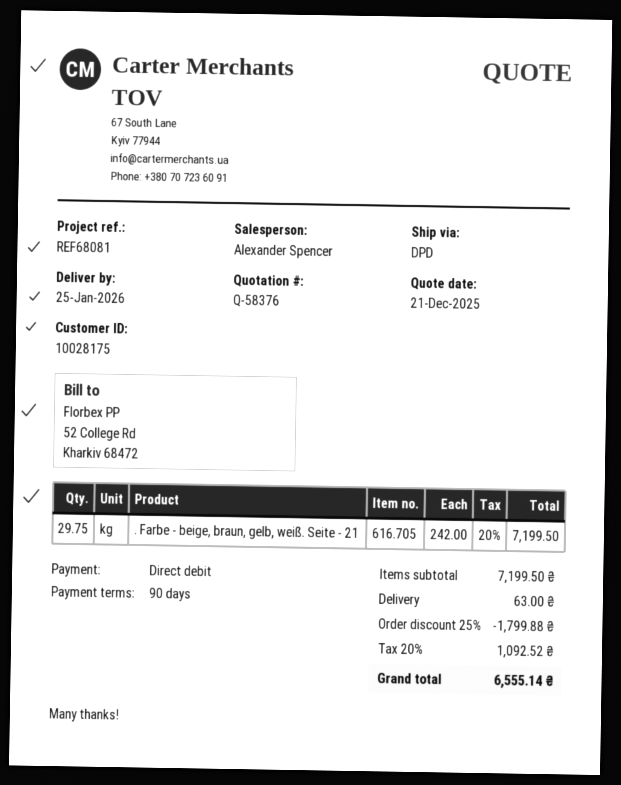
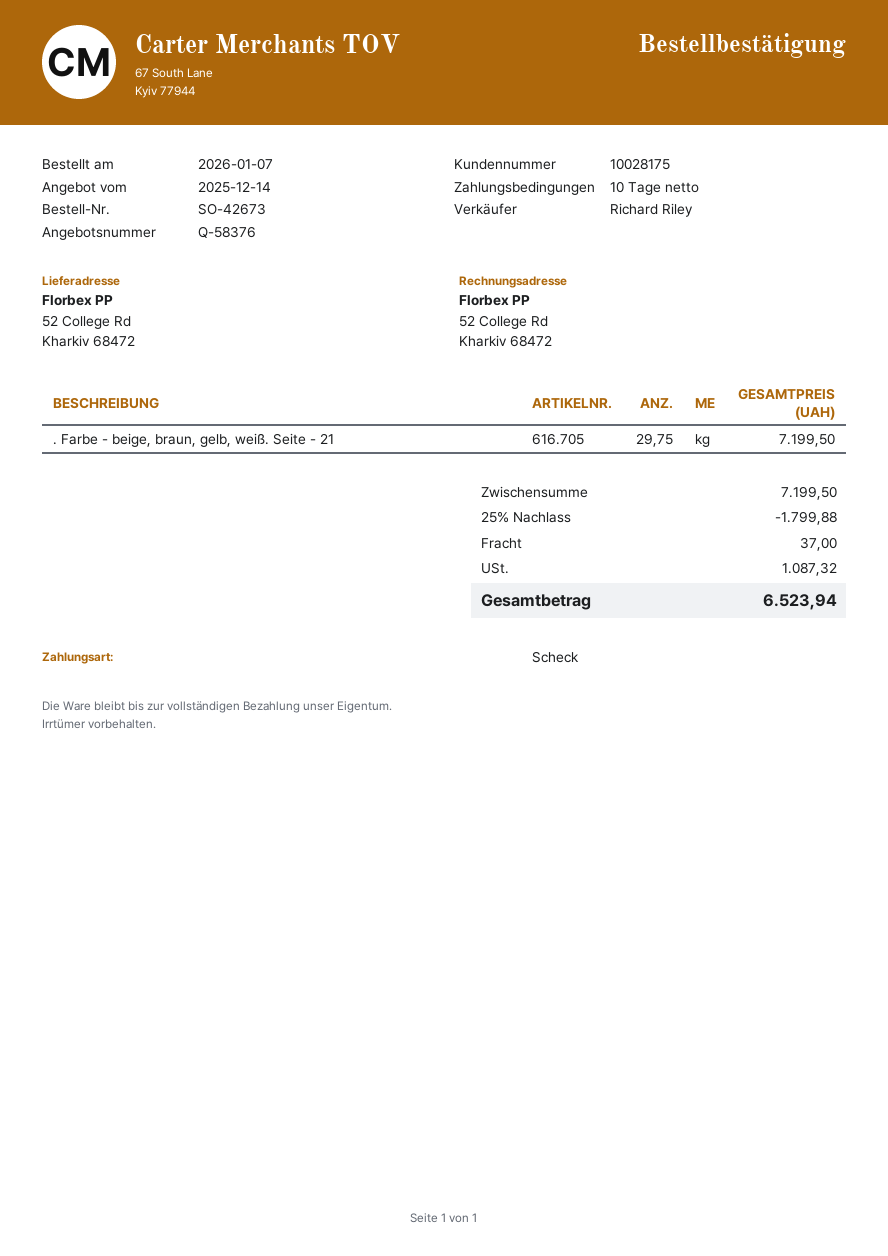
quote date: 2025-12-21 -> 2025-12-14
payment terms: 90 days -> 10 days
sales rep: Alexander Spencer -> Richard Riley
payment method: direct debit -> cheque
shipping: 63.00 -> 37.00
tax: 1092.52 -> 1087.32
total: 6555.14 -> 6523.94

